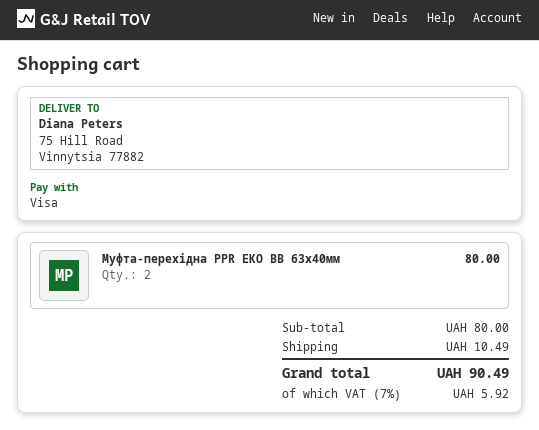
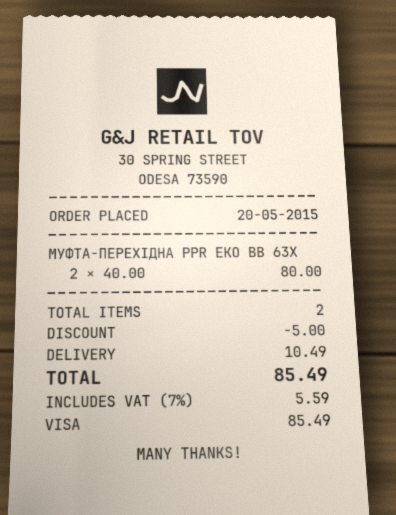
discount: none -> 5.00
tax: 7% = 5.92 -> 7% = 5.59
total: 90.49 -> 85.49

